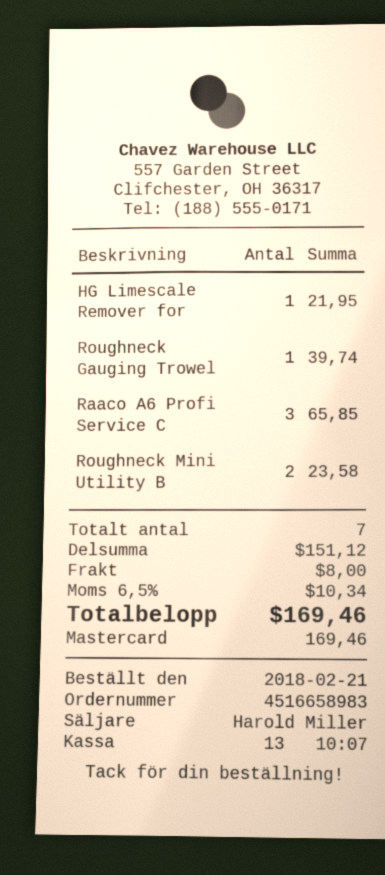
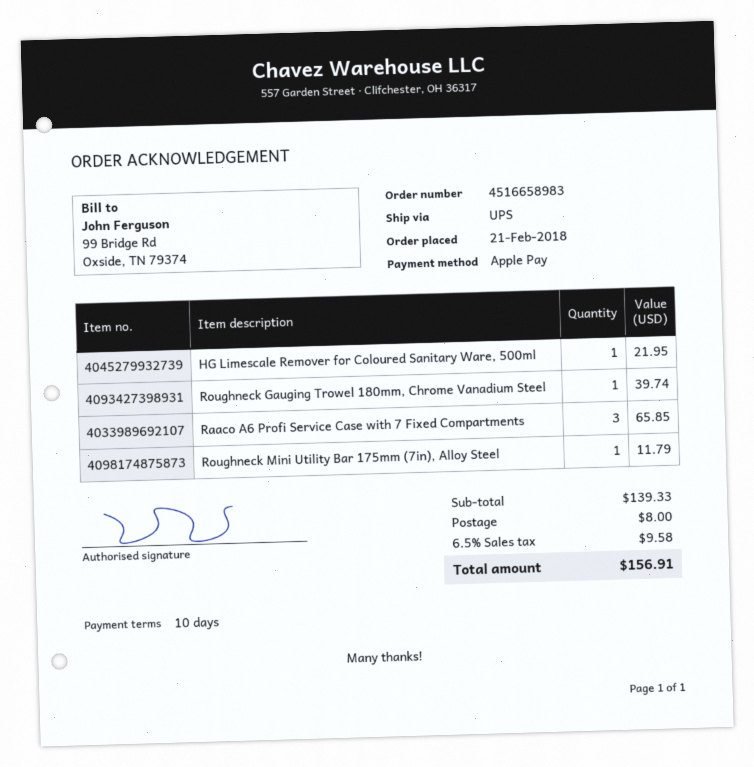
payment method: Mastercard -> Apple Pay
Roughneck Mini Utility B: 2 for 23.58 -> 1 for 11.79
subtotal: 151.12 -> 139.33
tax: 6.5% = 10.34 -> 6.5% = 9.58
total: 169.46 -> 156.91

